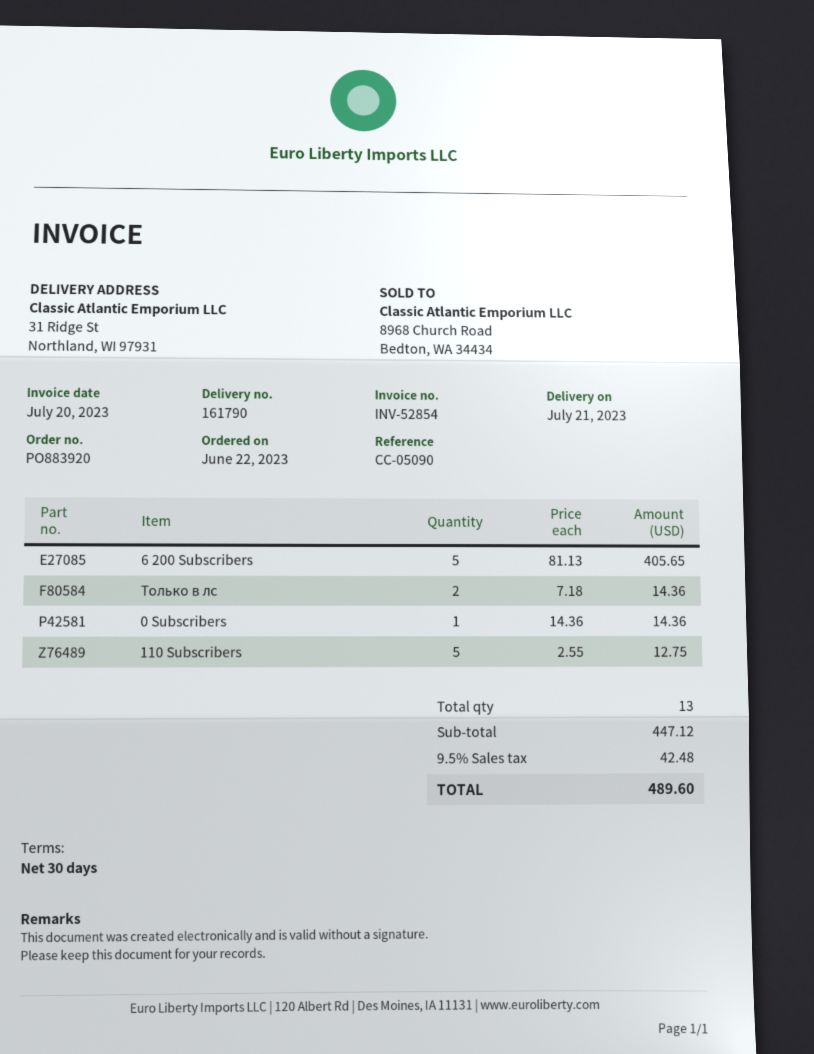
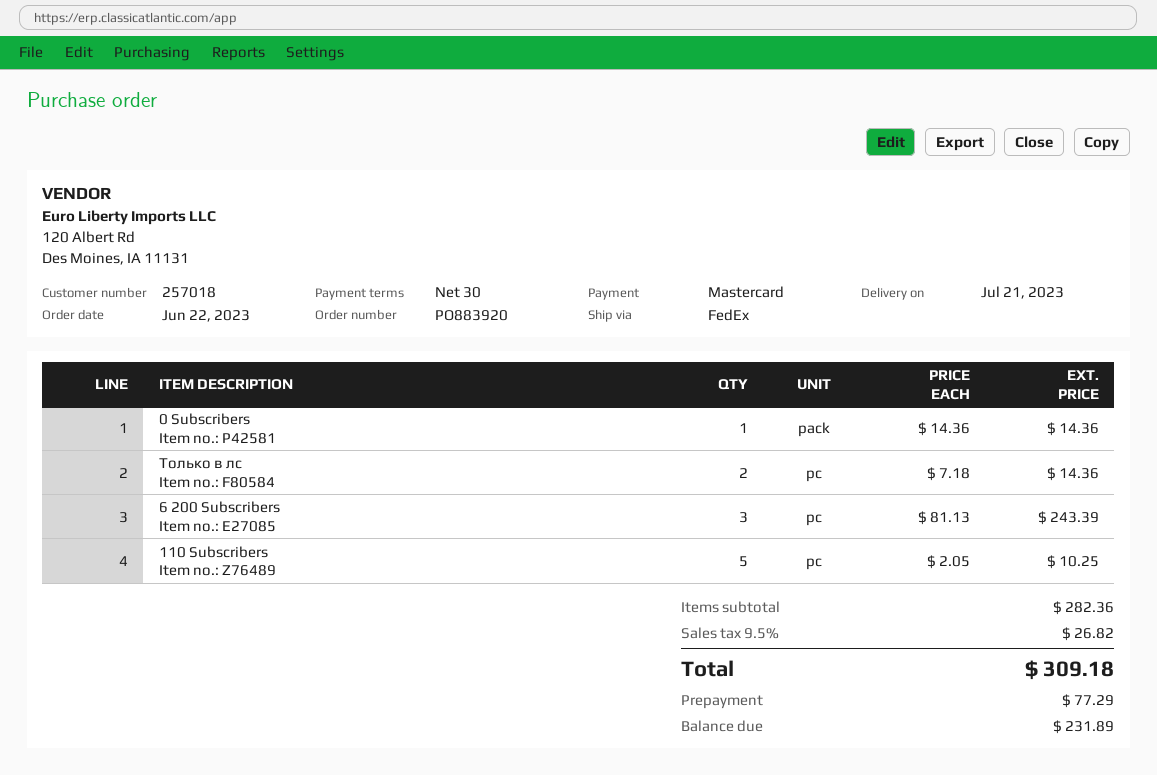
6 200 Subscribers: 5 x 81.13 = 405.65 -> 3 x 81.13 = 243.39
110 Subscribers: 5 x 2.55 = 12.75 -> 5 x 2.05 = 10.25
subtotal: 447.12 -> 282.36
tax: 9.5% = 42.48 -> 9.5% = 26.82
total: 489.60 -> 309.18

